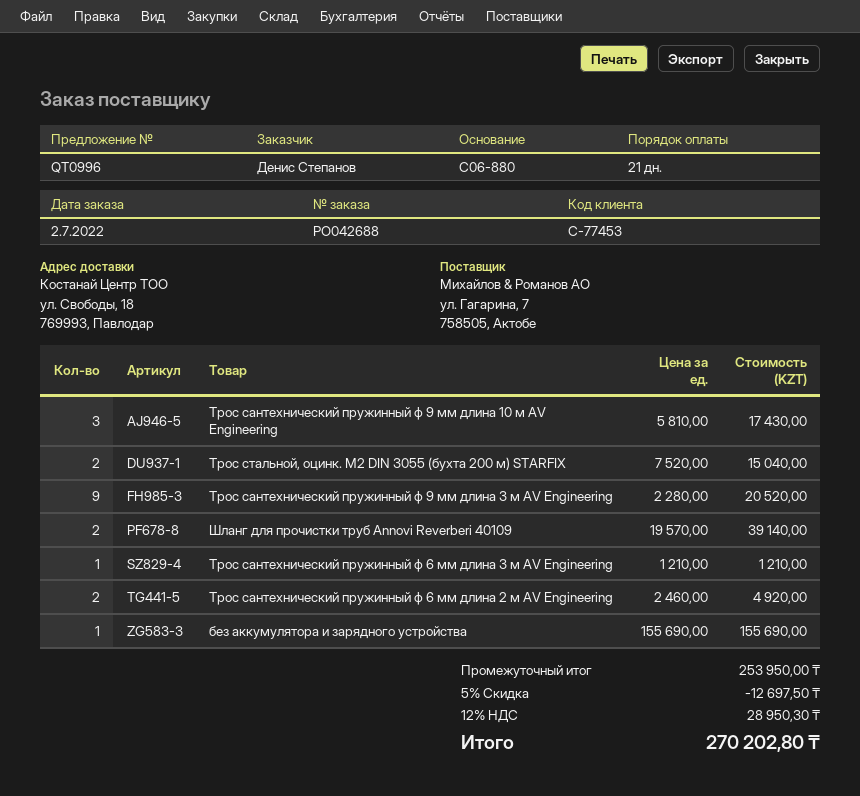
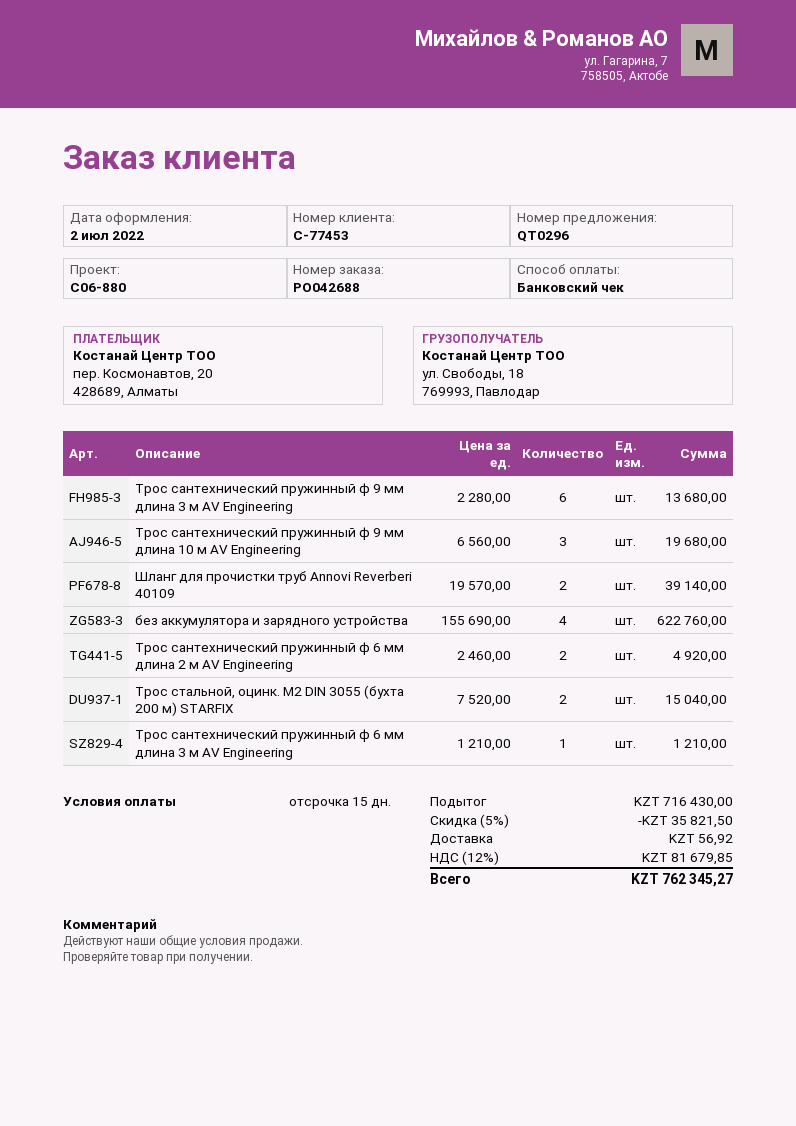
quote number: QT0996 -> QT0296
payment terms: 21 days -> 15 days
Трос сантехнический пружинный ф 9 мм длина 10 м AV Engineering: 3 x 5810.00 = 17430.00 -> 3 x 6560.00 = 19680.00
Трос сантехнический пружинный ф 9 мм длина 3 м AV Engineering: 9 x 2280.00 = 20520.00 -> 6 x 2280.00 = 13680.00
без аккумулятора и зарядного устройства: 1 x 155690.00 = 155690.00 -> 4 x 155690.00 = 622760.00
subtotal: 253950.00 -> 716430.00
discount: 5% = 12697.50 -> 5% = 35821.50
shipping: none -> 56.92
tax: 12% = 28950.30 -> 12% = 81679.85
total: 270202.80 -> 762345.27

